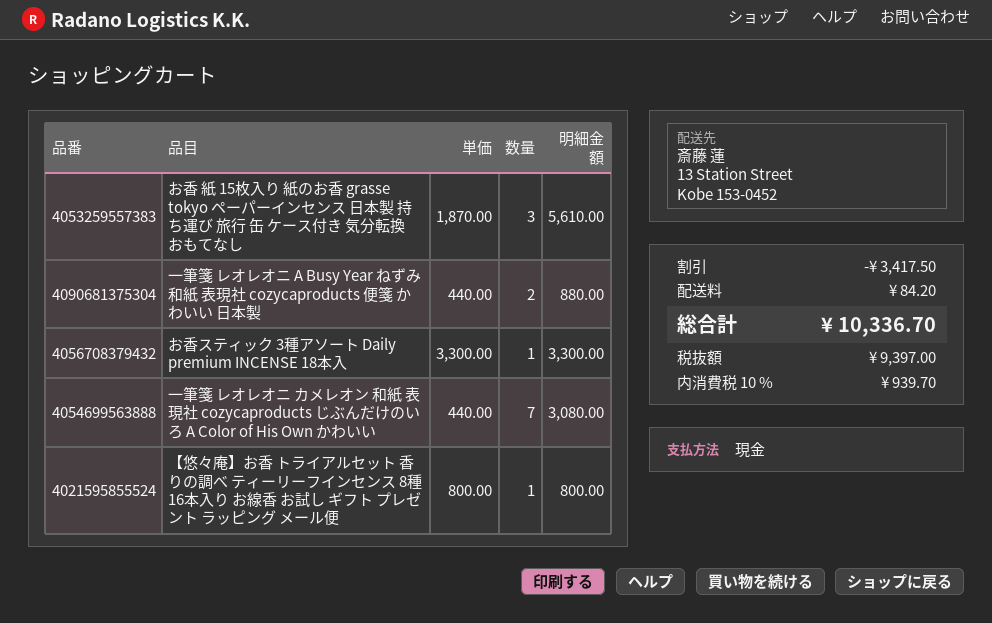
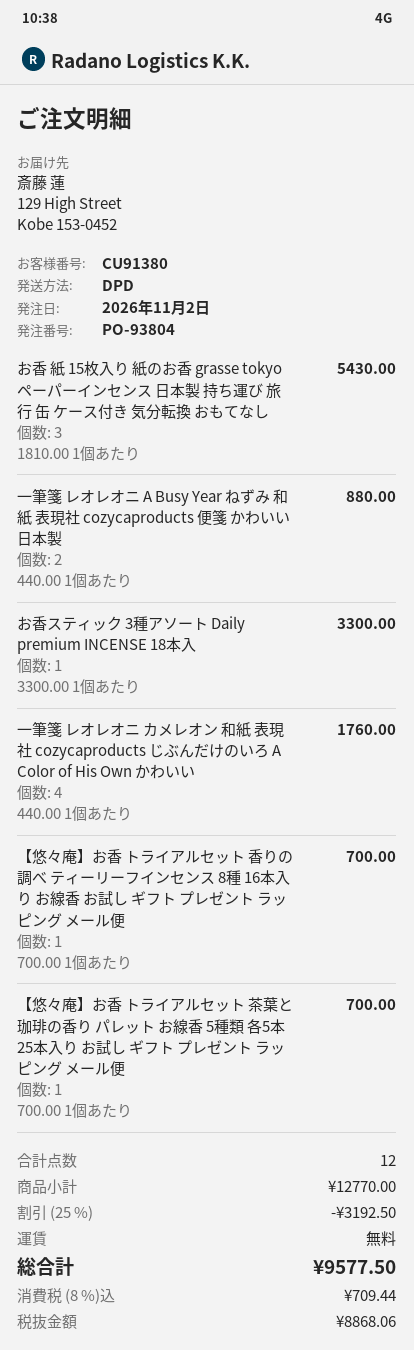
ship to: 13 Station Street, Kobe 153-0452 -> 129 High Street, Kobe 153-0452
お香 紙 15枚入り 紙のお香 grasse tokyo ペーパーインセンス 日本製 持ち運び 旅行 缶 ケース付き 気分転換 おもてなし: 3 x 1870.00 = 5610.00 -> 3 x 1810.00 = 5430.00
一筆箋 レオレオニ カメレオン 和紙 表現社 cozycaproducts じぶんだけのいろ A Color of His Own かわいい: 7 x 440.00 = 3080.00 -> 4 x 440.00 = 1760.00
【悠々庵】お香 トライアルセット 香りの調べ ティーリーフインセンス 8種 16本入り お線香 お試し ギフト プレゼント ラッピング メール便: 1 x 800.00 = 800.00 -> 1 x 700.00 = 700.00
【悠々庵】お香 トライアルセット 茶葉と珈琲の香り パレット お線香 5種類 各5本 25本入り お試し ギフト プレゼント ラッピング メール便: none -> 1 x 700.00 = 700.00
discount: 3417.50 -> 3192.50
shipping: 84.20 -> 0.00
net: 9397.00 -> 8868.06
tax: 10% = 939.70 -> 8% = 709.44
total: 10336.70 -> 9577.50

